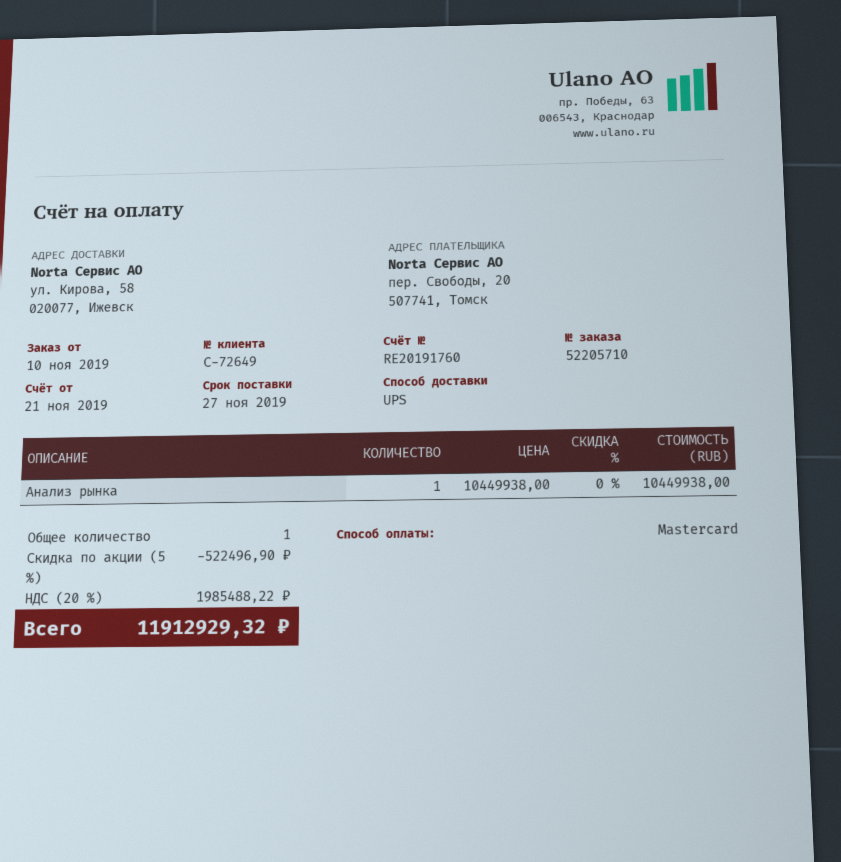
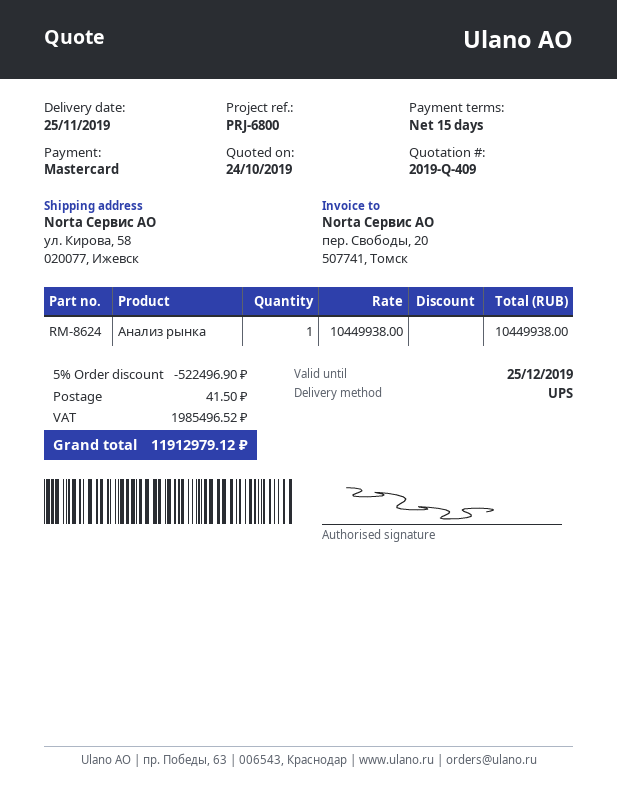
delivery date: 2019-11-27 -> 2019-11-25
shipping: none -> 41.50
tax: 1985488.22 -> 1985496.52
total: 11912929.32 -> 11912979.12

